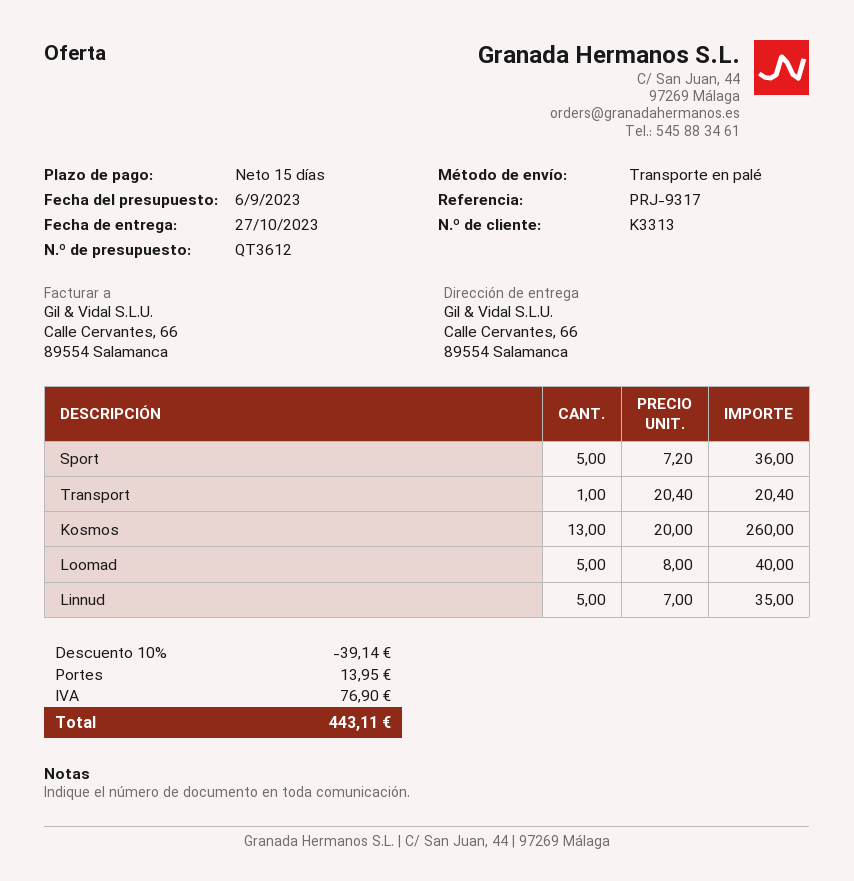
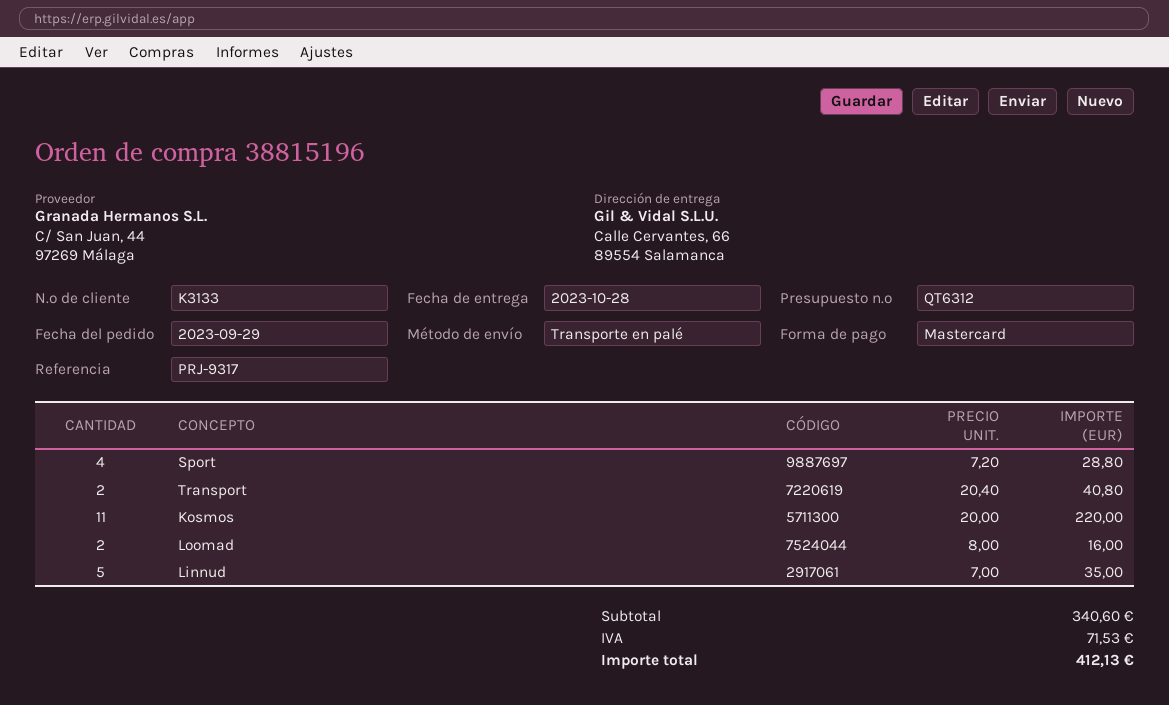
quote number: QT3612 -> QT6312
delivery date: 2023-10-27 -> 2023-10-28
customer number: K3313 -> K3133
Sport: 5 x 7.20 = 36.00 -> 4 x 7.20 = 28.80
Transport: 1 x 20.40 = 20.40 -> 2 x 20.40 = 40.80
Kosmos: 13 x 20.00 = 260.00 -> 11 x 20.00 = 220.00
Loomad: 5 x 8.00 = 40.00 -> 2 x 8.00 = 16.00
discount: 10% = 39.14 -> none
shipping: 13.95 -> none
tax: 76.90 -> 71.53
total: 443.11 -> 412.13

